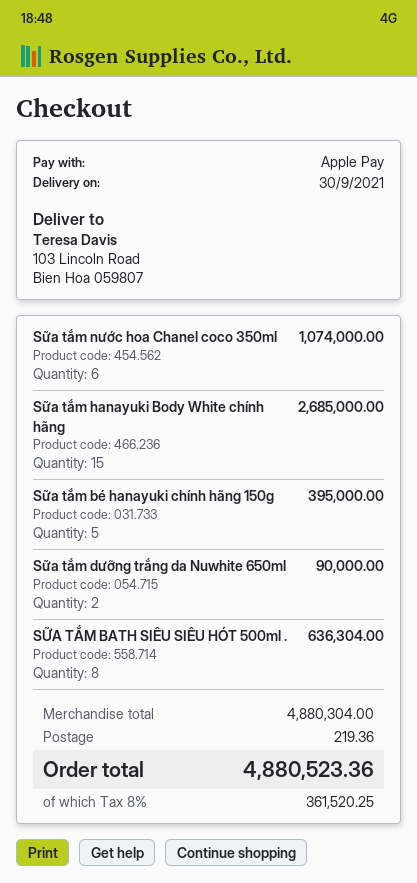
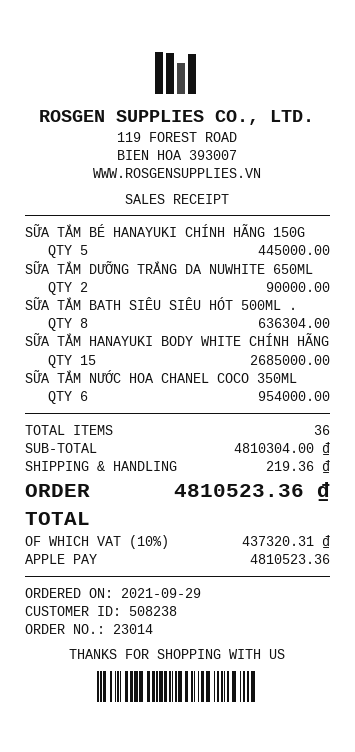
Sữa tắm nước hoa Chanel coco 350ml: 6 for 1074000.00 -> 6 for 954000.00
Sữa tắm bé hanayuki chính hãng 150g: 5 for 395000.00 -> 5 for 445000.00
subtotal: 4880304.00 -> 4810304.00
tax: 8% = 361520.25 -> 10% = 437320.31
total: 4880523.36 -> 4810523.36

